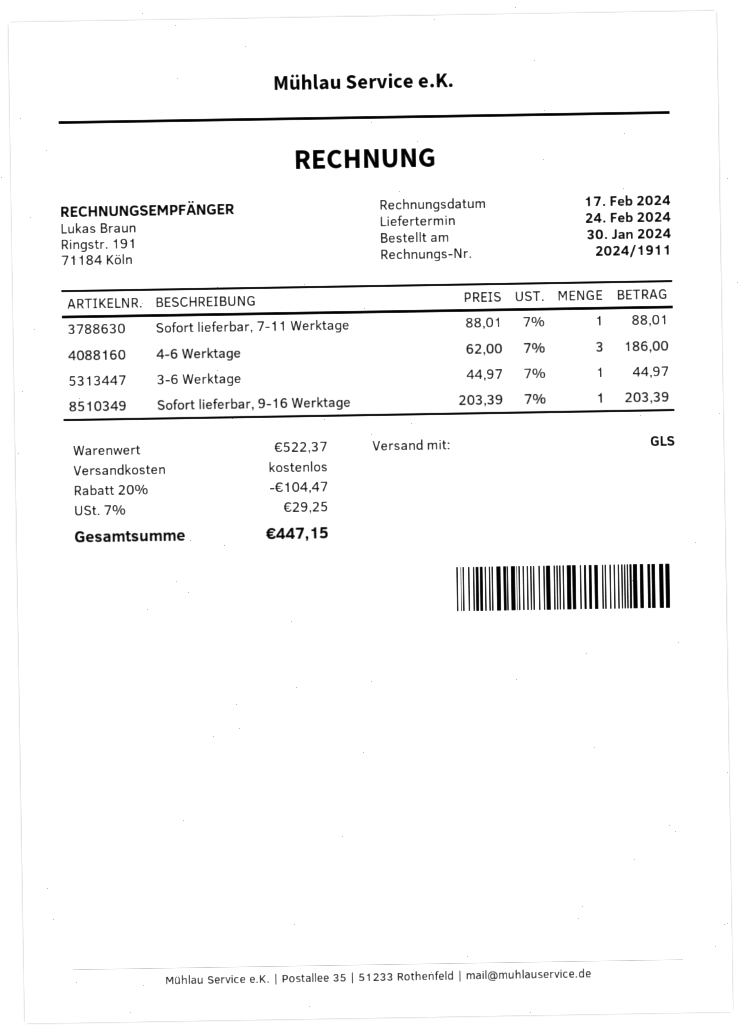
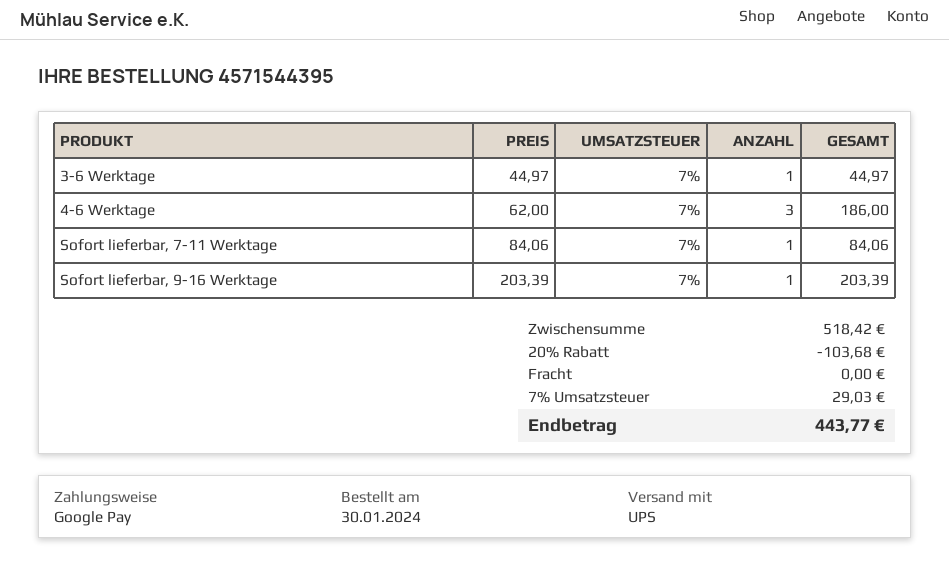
shipping method: GLS -> UPS
Sofort lieferbar, 7-11 Werktage: 1 x 88.01 = 88.01 -> 1 x 84.06 = 84.06
subtotal: 522.37 -> 518.42
discount: 20% = 104.47 -> 20% = 103.68
tax: 7% = 29.25 -> 7% = 29.03
total: 447.15 -> 443.77

